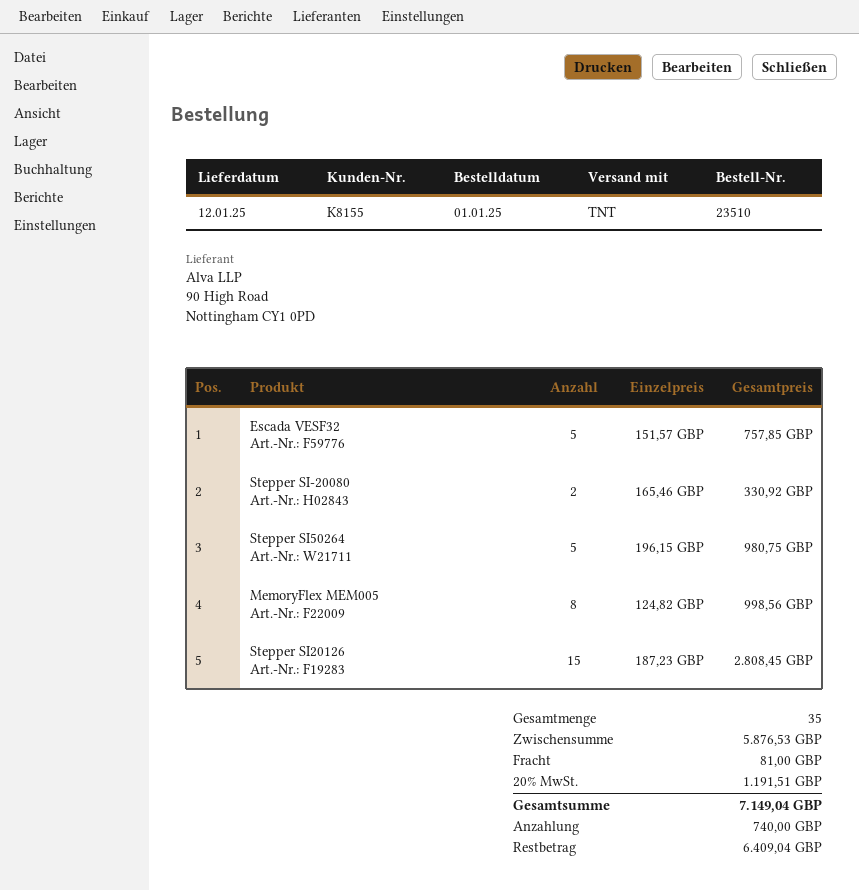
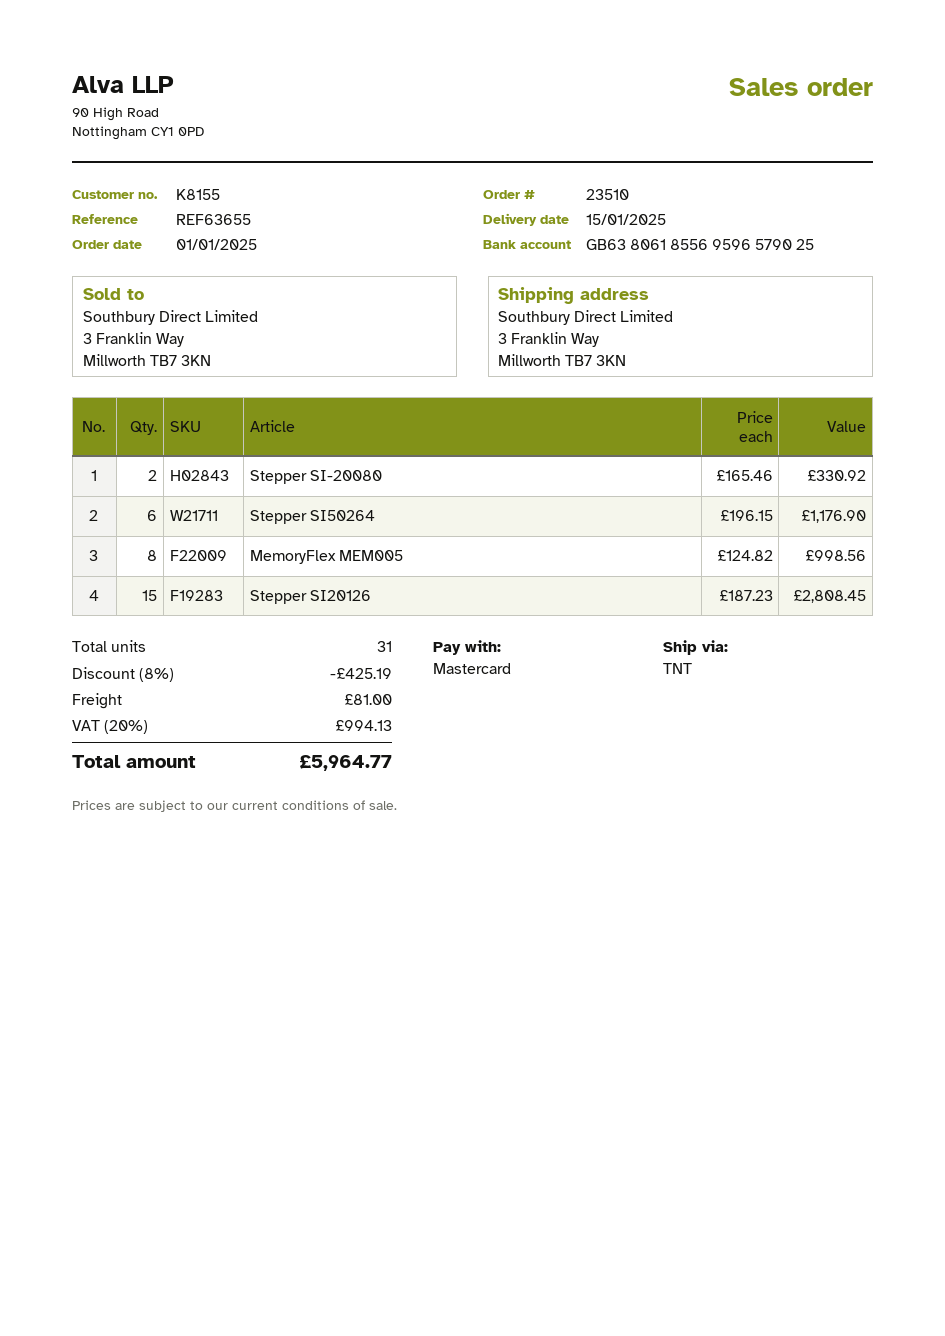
delivery date: 2025-01-12 -> 2025-01-15
Escada VESF32: 5 x 151.57 = 757.85 -> none
Stepper SI50264: 5 x 196.15 = 980.75 -> 6 x 196.15 = 1176.90
total quantity: 35 -> 31
discount: none -> 8% = 425.19
tax: 20% = 1191.51 -> 20% = 994.13
total: 7149.04 -> 5964.77

